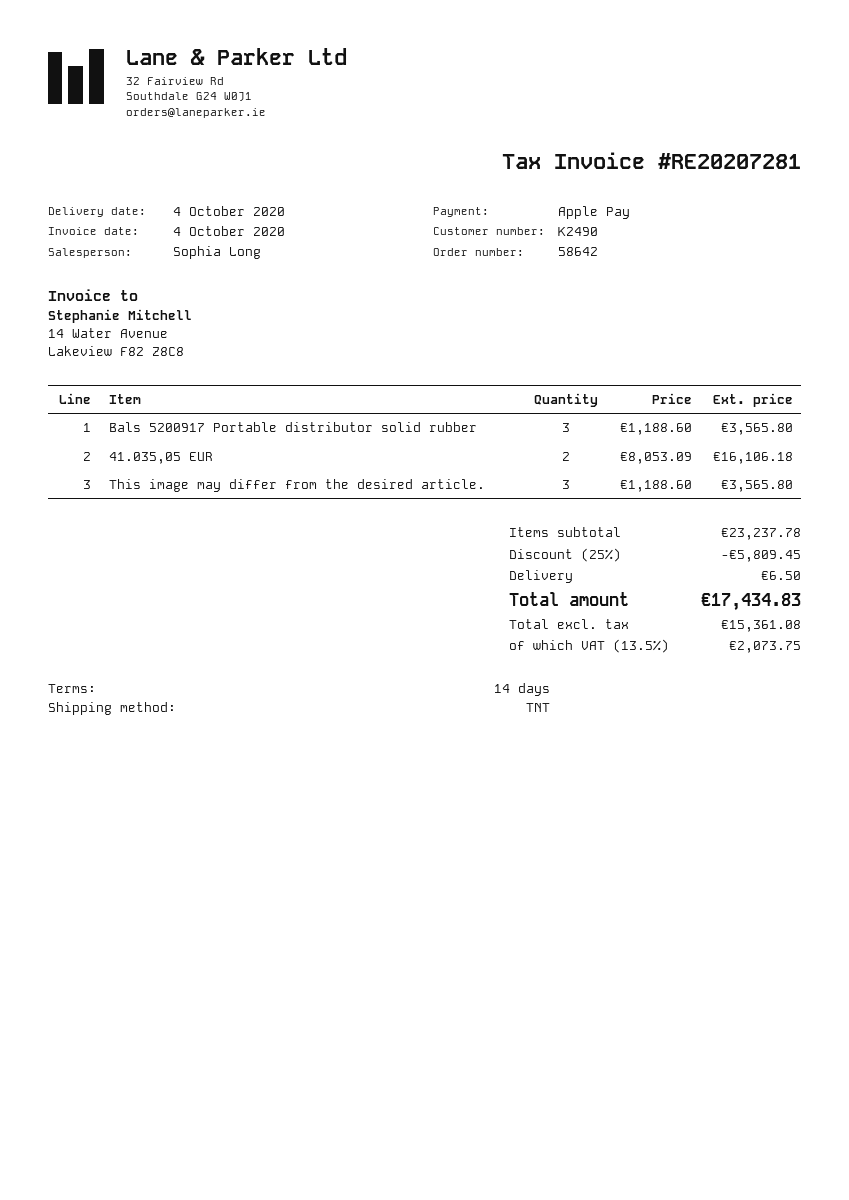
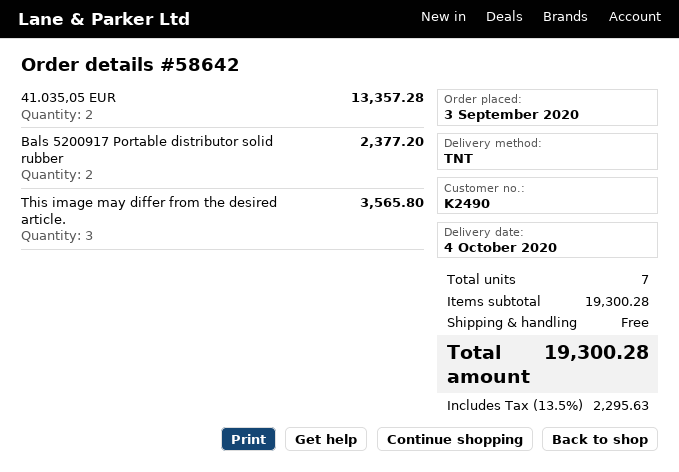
Bals 5200917 Portable distributor solid rubber: 3 for 3565.80 -> 2 for 2377.20
41.035,05 EUR: 2 for 16106.18 -> 2 for 13357.28
subtotal: 23237.78 -> 19300.28
discount: 25% = 5809.45 -> none
shipping: 6.50 -> 0.00
tax: 13.5% = 2073.75 -> 13.5% = 2295.63
total: 17434.83 -> 19300.28

